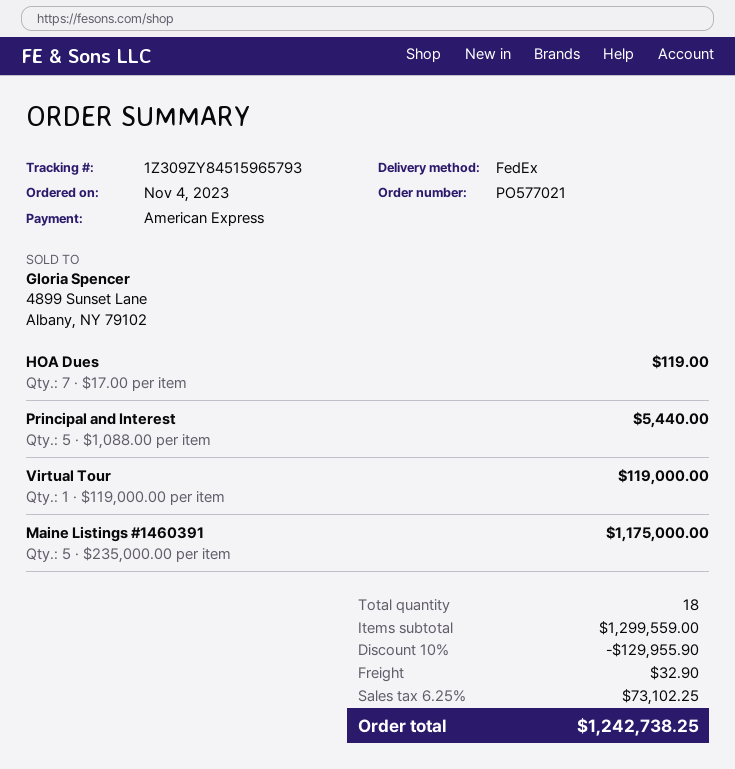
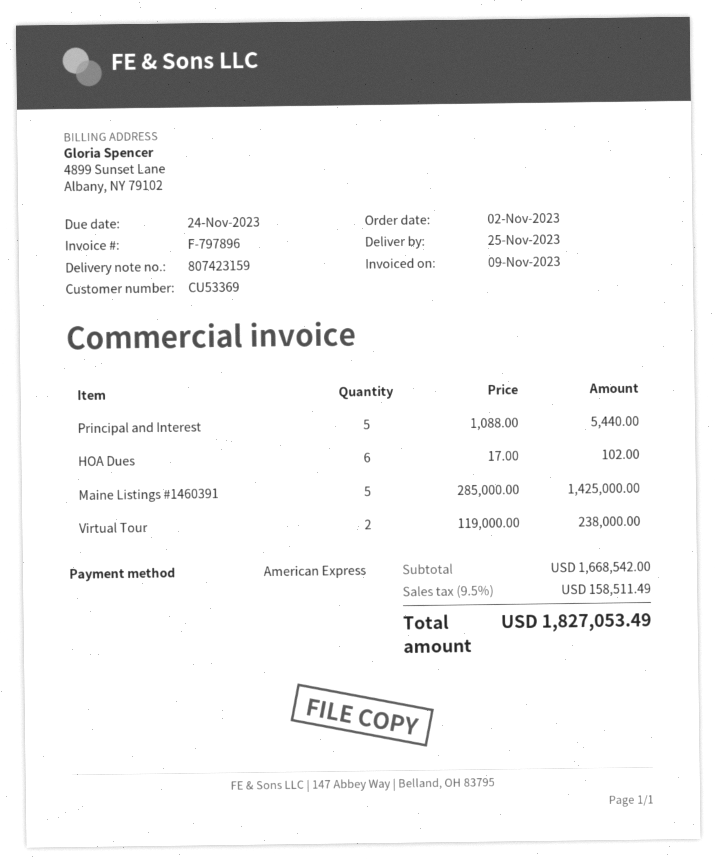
order date: 2023-11-04 -> 2023-11-02
HOA Dues: 7 x 17.00 = 119.00 -> 6 x 17.00 = 102.00
Virtual Tour: 1 x 119000.00 = 119000.00 -> 2 x 119000.00 = 238000.00
Maine Listings #1460391: 5 x 235000.00 = 1175000.00 -> 5 x 285000.00 = 1425000.00
subtotal: 1299559.00 -> 1668542.00
discount: 10% = 129955.90 -> none
shipping: 32.90 -> none
tax: 6.25% = 73102.25 -> 9.5% = 158511.49
total: 1242738.25 -> 1827053.49

